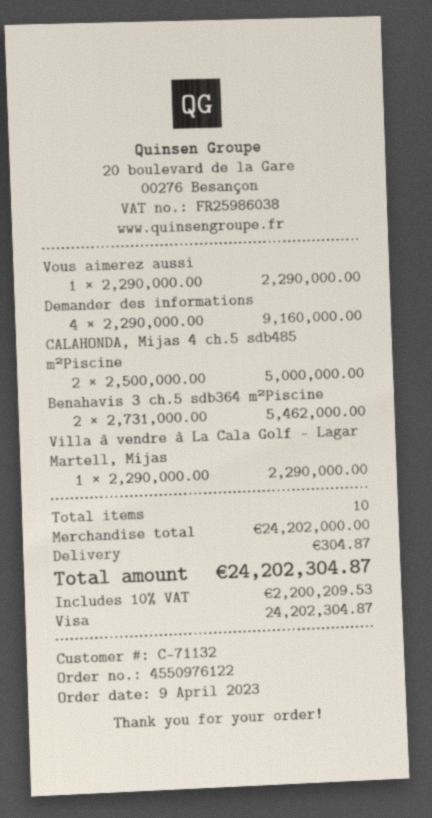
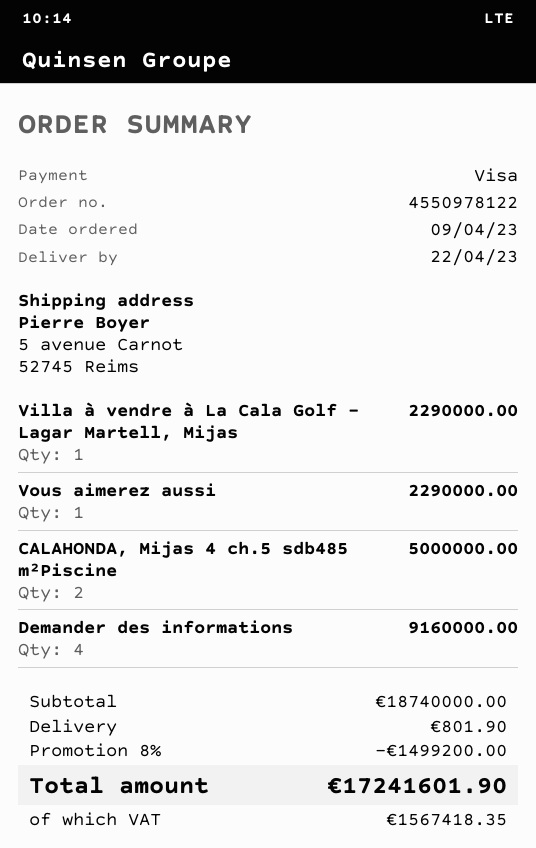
order number: 4550976122 -> 4550978122
Benahavis 3 ch.5 sdb364 m²Piscine: 2 for 5462000.00 -> none
subtotal: 24202000.00 -> 18740000.00
discount: none -> 8% = 1499200.00
shipping: 304.87 -> 801.90
tax: 2200209.53 -> 1567418.35
total: 24202304.87 -> 17241601.90

